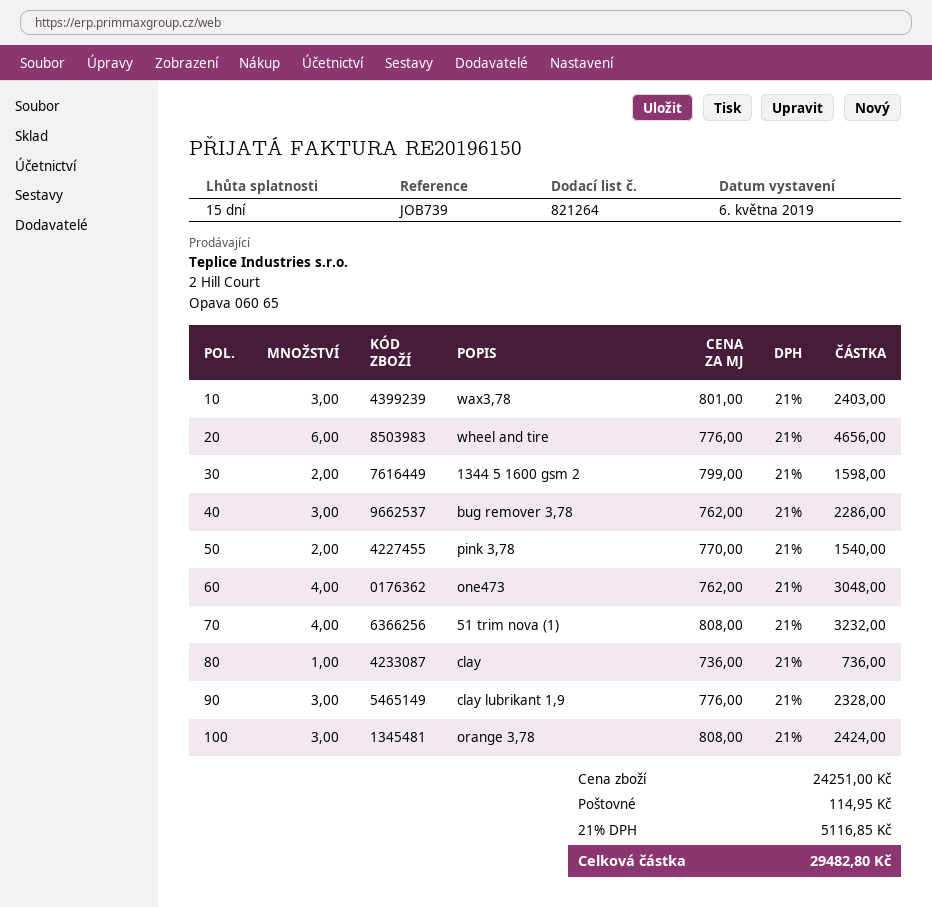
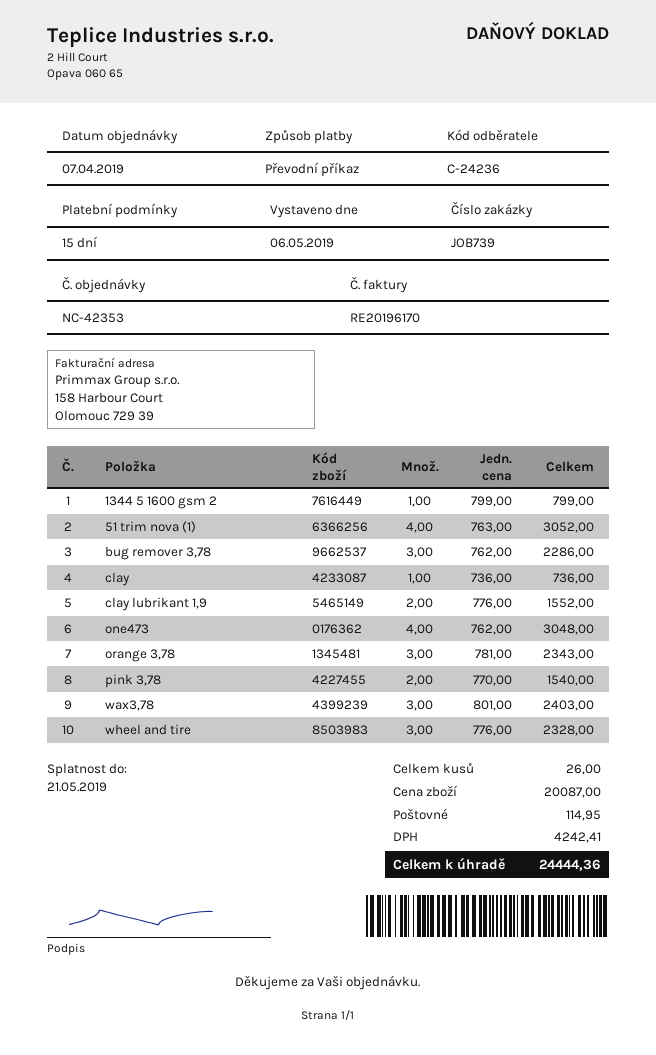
invoice number: RE20196150 -> RE20196170
wheel and tire: 6 x 776.00 = 4656.00 -> 3 x 776.00 = 2328.00
1344 5 1600 gsm 2: 2 x 799.00 = 1598.00 -> 1 x 799.00 = 799.00
51 trim nova (1): 4 x 808.00 = 3232.00 -> 4 x 763.00 = 3052.00
clay lubrikant 1,9: 3 x 776.00 = 2328.00 -> 2 x 776.00 = 1552.00
orange 3,78: 3 x 808.00 = 2424.00 -> 3 x 781.00 = 2343.00
subtotal: 24251.00 -> 20087.00
tax: 5116.85 -> 4242.41
total: 29482.80 -> 24444.36

